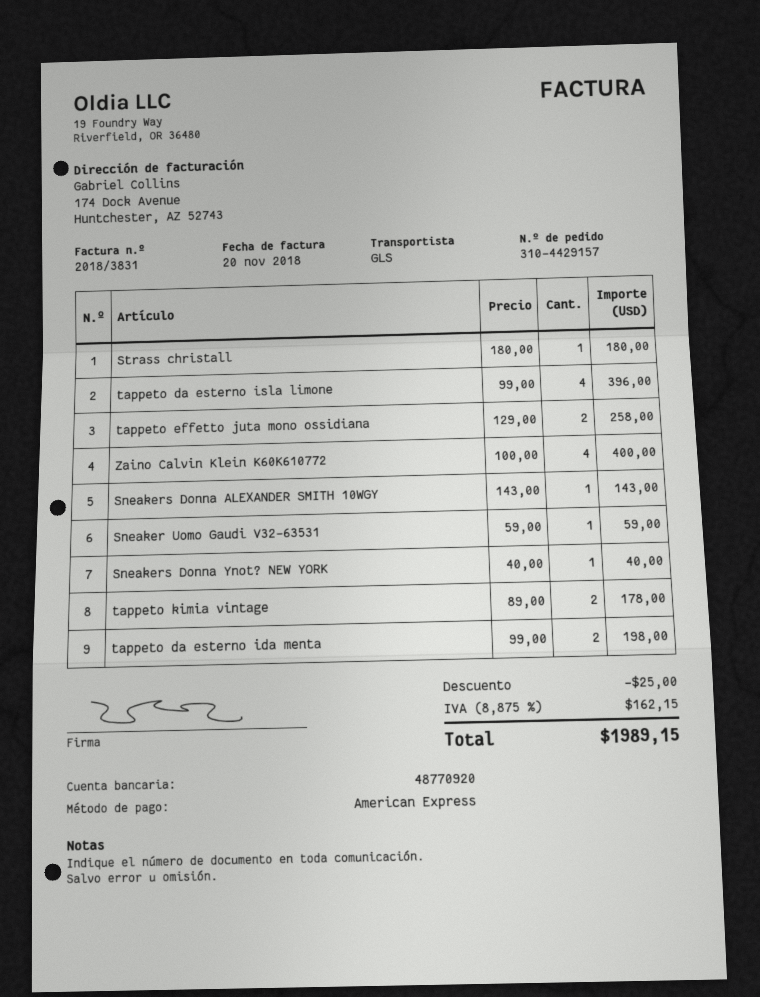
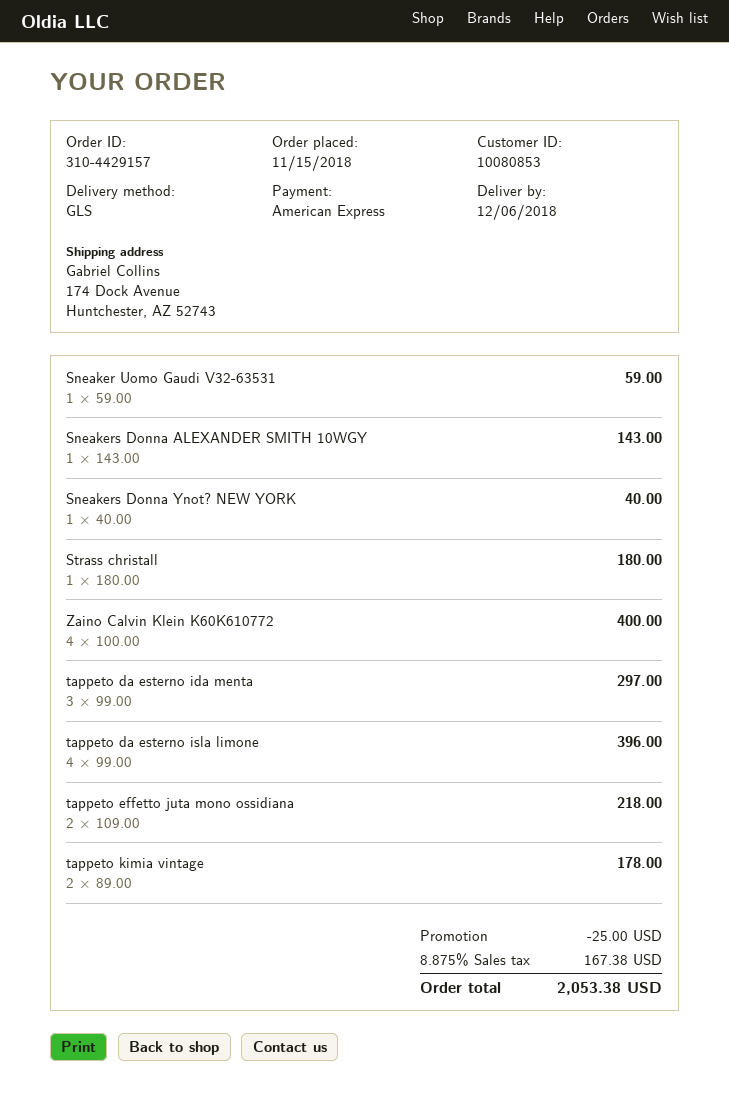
tappeto effetto juta mono ossidiana: 2 x 129.00 = 258.00 -> 2 x 109.00 = 218.00
tappeto da esterno ida menta: 2 x 99.00 = 198.00 -> 3 x 99.00 = 297.00
tax: 8.875% = 162.15 -> 8.875% = 167.38
total: 1989.15 -> 2053.38

